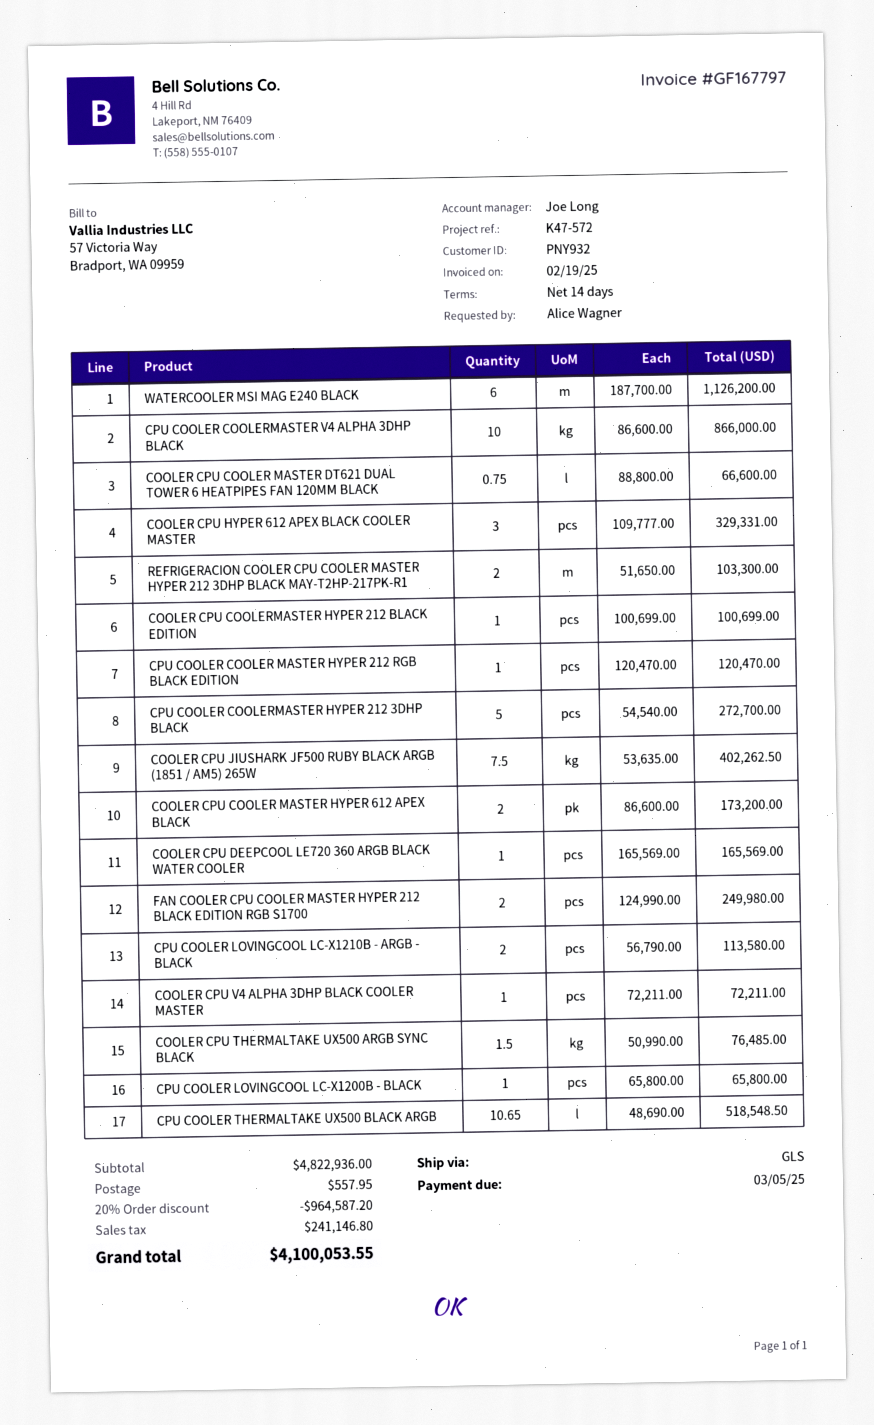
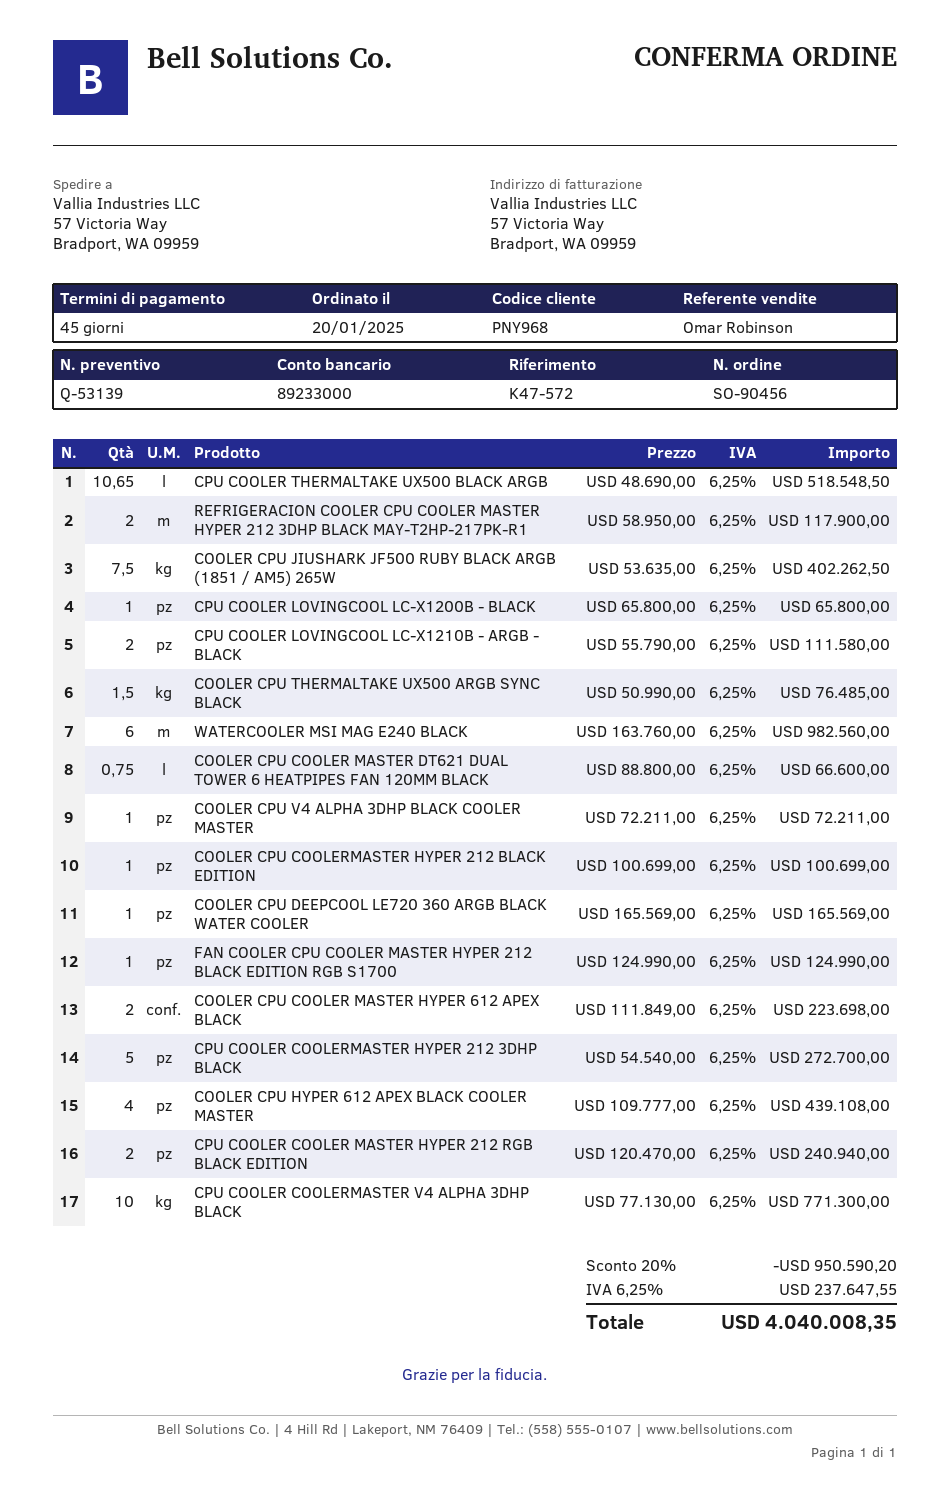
payment terms: 14 days -> 45 days
customer number: PNY932 -> PNY968
sales rep: Joe Long -> Omar Robinson
WATERCOOLER MSI MAG E240 BLACK: 6 x 187700.00 = 1126200.00 -> 6 x 163760.00 = 982560.00
CPU COOLER COOLERMASTER V4 ALPHA 3DHP BLACK: 10 x 86600.00 = 866000.00 -> 10 x 77130.00 = 771300.00
COOLER CPU HYPER 612 APEX BLACK COOLER MASTER: 3 x 109777.00 = 329331.00 -> 4 x 109777.00 = 439108.00
REFRIGERACION COOLER CPU COOLER MASTER HYPER 212 3DHP BLACK MAY-T2HP-217PK-R1: 2 x 51650.00 = 103300.00 -> 2 x 58950.00 = 117900.00
CPU COOLER COOLER MASTER HYPER 212 RGB BLACK EDITION: 1 x 120470.00 = 120470.00 -> 2 x 120470.00 = 240940.00
COOLER CPU COOLER MASTER HYPER 612 APEX BLACK: 2 x 86600.00 = 173200.00 -> 2 x 111849.00 = 223698.00
FAN COOLER CPU COOLER MASTER HYPER 212 BLACK EDITION RGB S1700: 2 x 124990.00 = 249980.00 -> 1 x 124990.00 = 124990.00
CPU COOLER LOVINGCOOL LC-X1210B - ARGB - BLACK: 2 x 56790.00 = 113580.00 -> 2 x 55790.00 = 111580.00
discount: 20% = 964587.20 -> 20% = 950590.20
shipping: 557.95 -> none
tax: 241146.80 -> 237647.55
total: 4100053.55 -> 4040008.35

